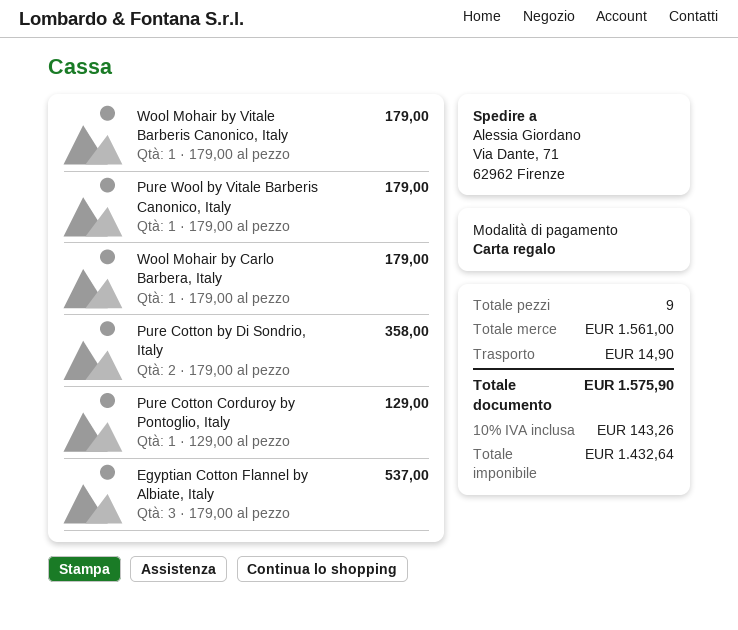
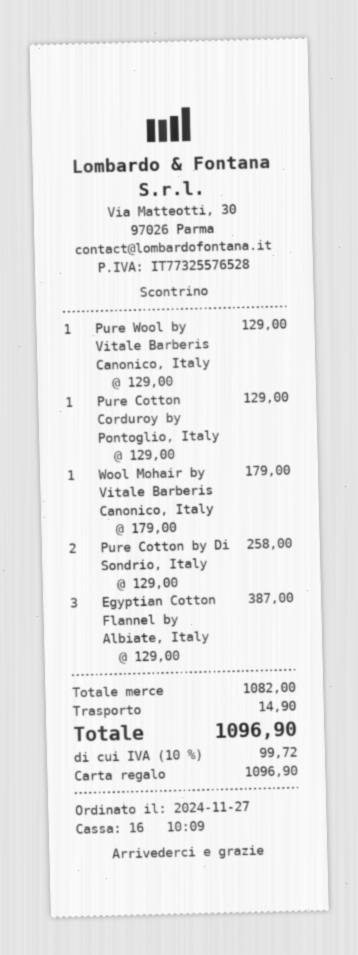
Pure Wool by Vitale Barberis Canonico, Italy: 1 x 179.00 = 179.00 -> 1 x 129.00 = 129.00
Wool Mohair by Carlo Barbera, Italy: 1 x 179.00 = 179.00 -> none
Pure Cotton by Di Sondrio, Italy: 2 x 179.00 = 358.00 -> 2 x 129.00 = 258.00
Egyptian Cotton Flannel by Albiate, Italy: 3 x 179.00 = 537.00 -> 3 x 129.00 = 387.00
subtotal: 1561.00 -> 1082.00
tax: 10% = 143.26 -> 10% = 99.72
total: 1575.90 -> 1096.90

